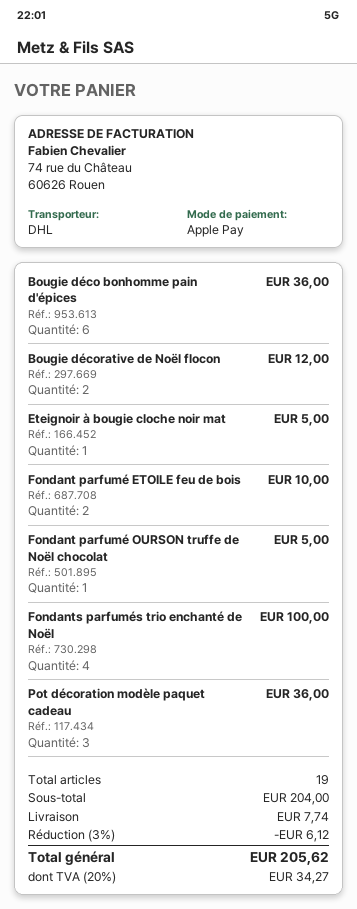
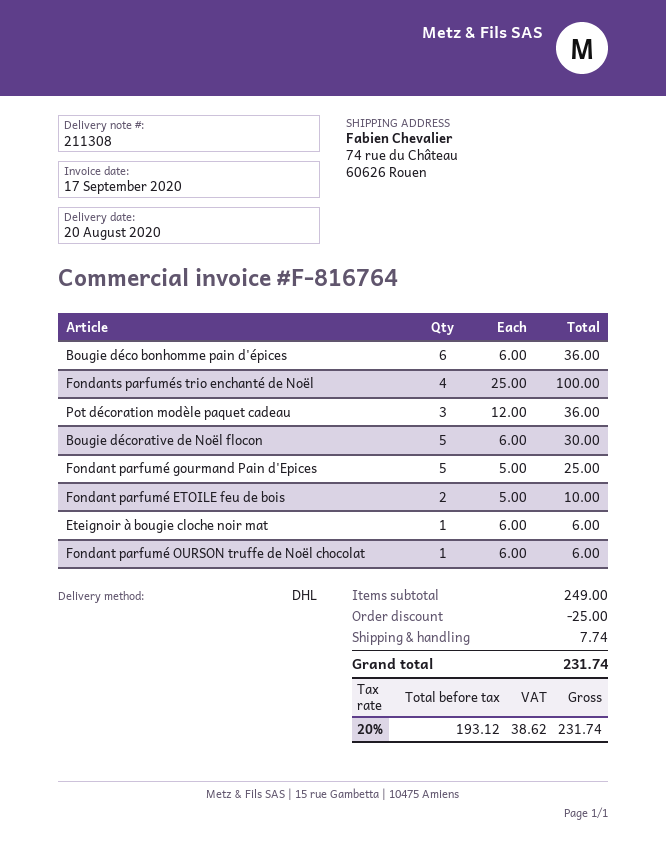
Bougie décorative de Noël flocon: 2 for 12.00 -> 5 for 30.00
Eteignoir à bougie cloche noir mat: 1 for 5.00 -> 1 for 6.00
Fondant parfumé OURSON truffe de Noël chocolat: 1 for 5.00 -> 1 for 6.00
Fondant parfumé gourmand Pain d'Epices: none -> 5 for 25.00
subtotal: 204.00 -> 249.00
discount: 6.12 -> 25.00
tax: 20% = 34.27 -> 20% = 38.62
total: 205.62 -> 231.74

